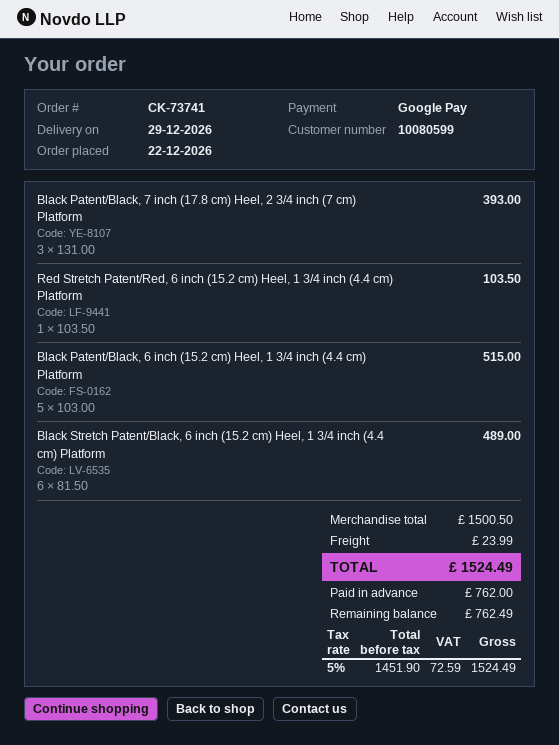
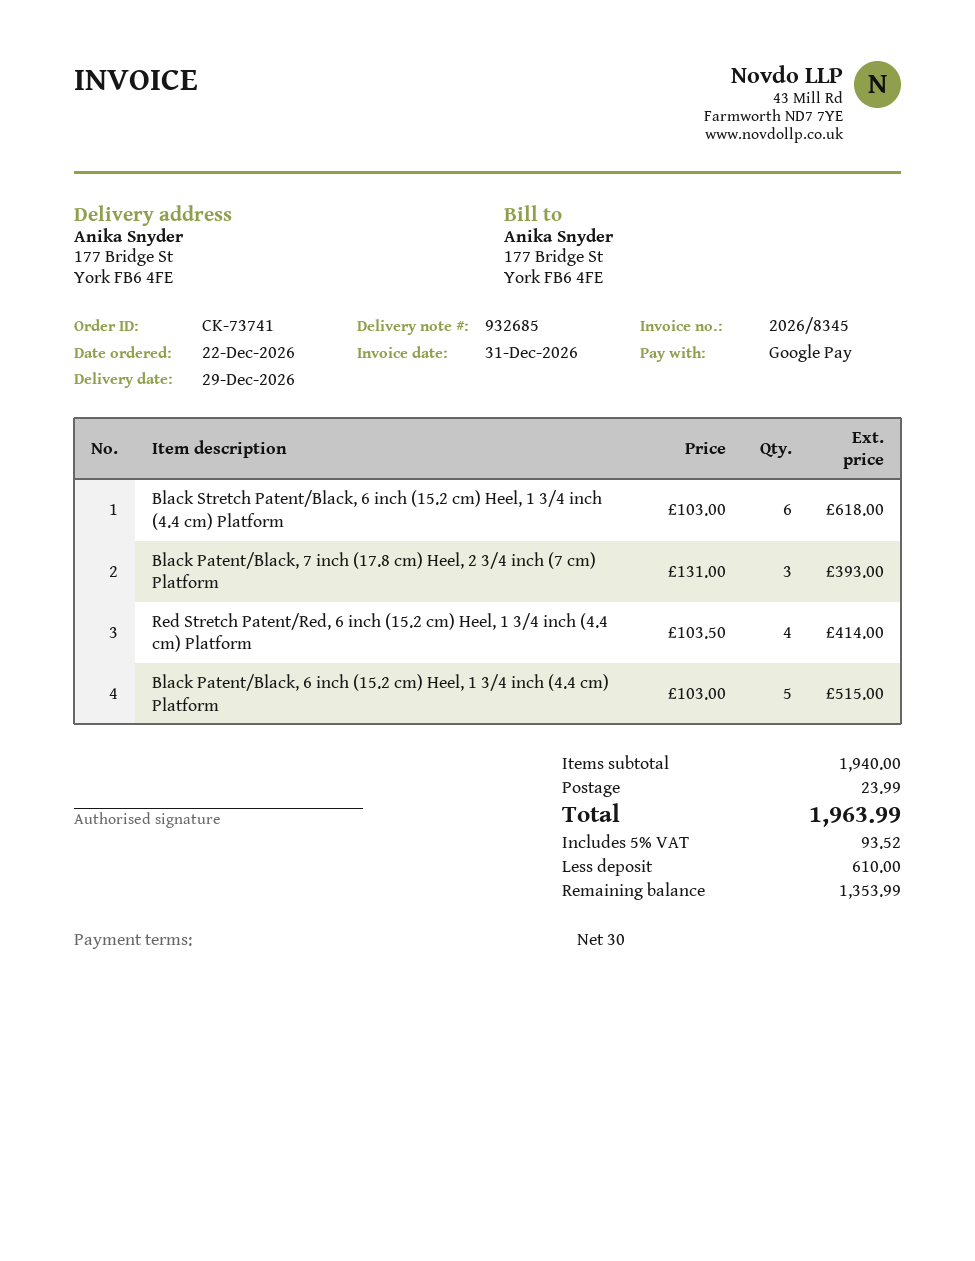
Red Stretch Patent/Red, 6 inch (15.2 cm) Heel, 1 3/4 inch (4.4 cm) Platform: 1 x 103.50 = 103.50 -> 4 x 103.50 = 414.00
Black Stretch Patent/Black, 6 inch (15.2 cm) Heel, 1 3/4 inch (4.4 cm) Platform: 6 x 81.50 = 489.00 -> 6 x 103.00 = 618.00
subtotal: 1500.50 -> 1940.00
tax: 5% = 72.59 -> 5% = 93.52
total: 1524.49 -> 1963.99
deposit: 762.00 -> 610.00
balance: 762.49 -> 1353.99

